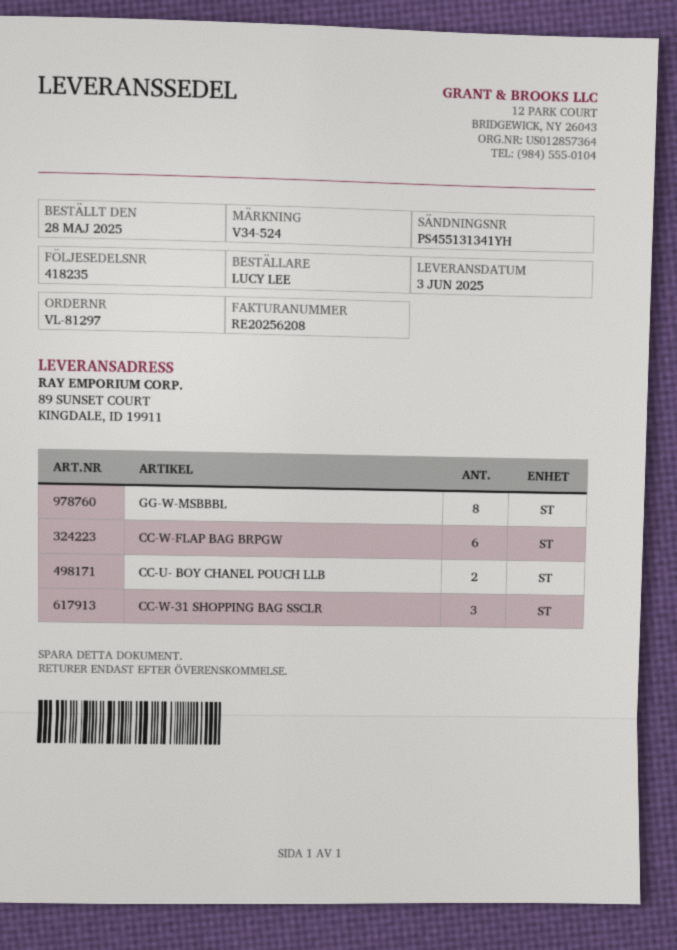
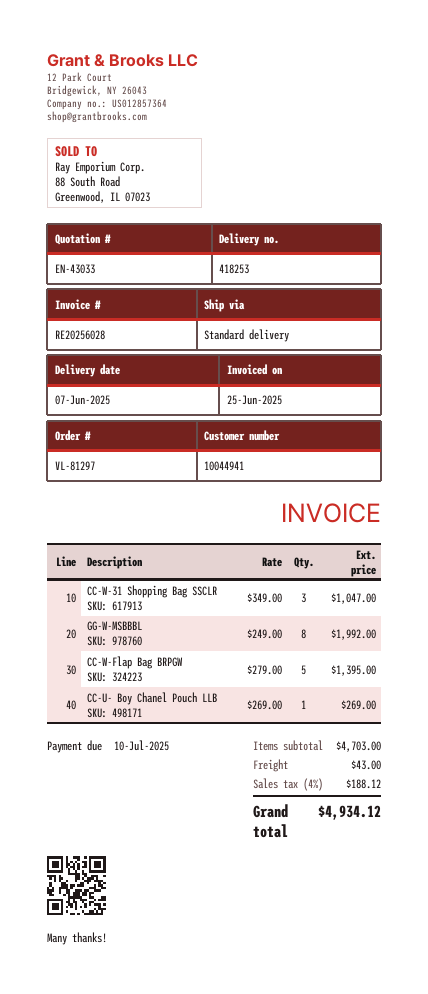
delivery note number: 418235 -> 418253
delivery date: 2025-06-03 -> 2025-06-07
invoice number: RE20256208 -> RE20256028
CC-W-FLAP BAG BRPGW: 6 -> 5
CC-U- BOY CHANEL POUCH LLB: 2 -> 1

